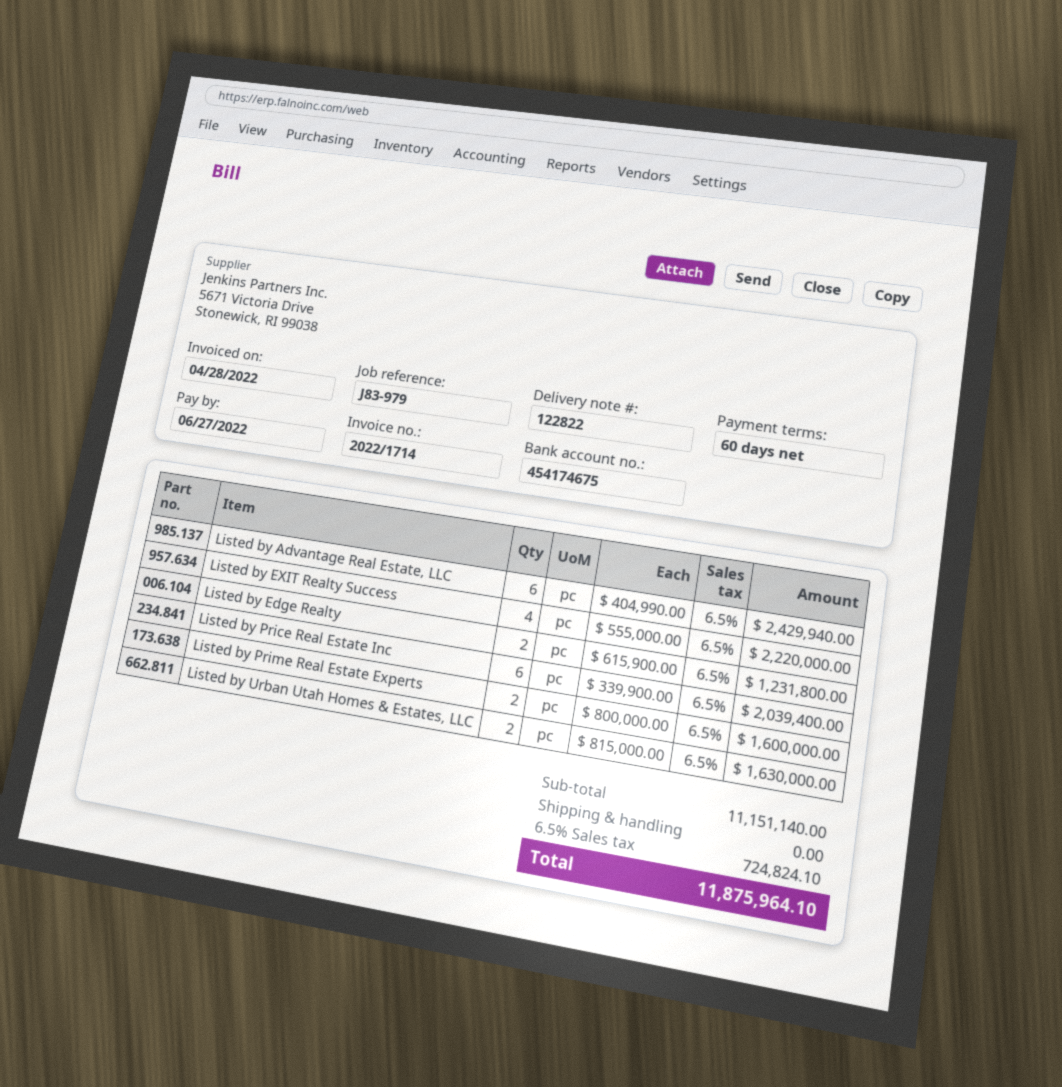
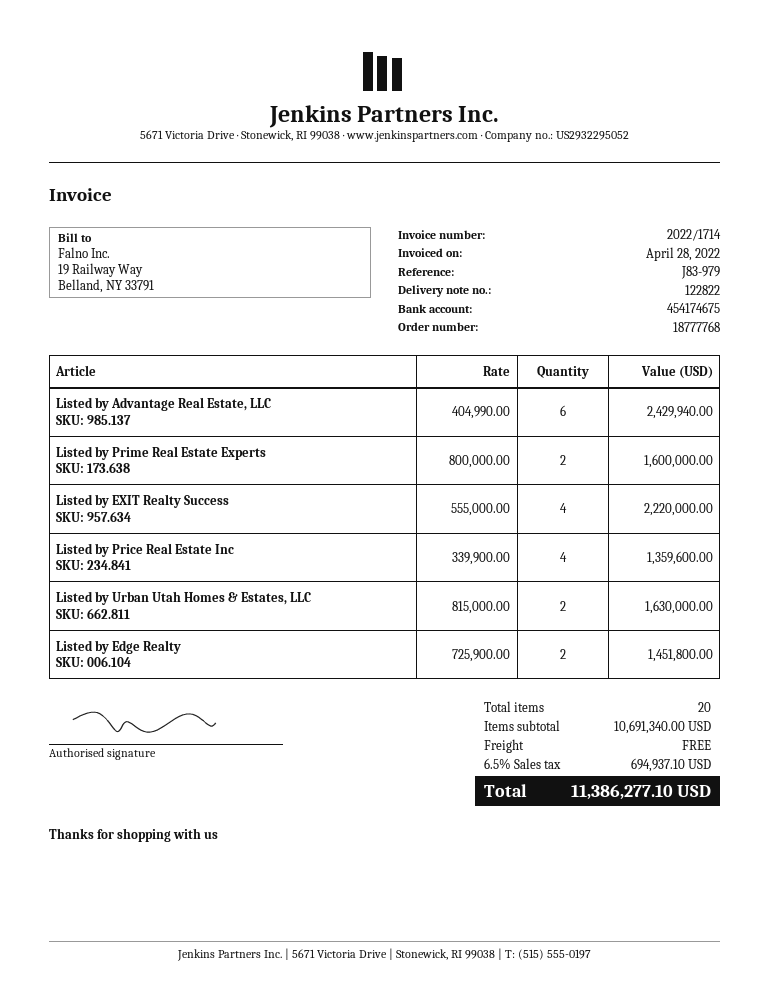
Listed by Edge Realty: 2 x 615900.00 = 1231800.00 -> 2 x 725900.00 = 1451800.00
Listed by Price Real Estate Inc: 6 x 339900.00 = 2039400.00 -> 4 x 339900.00 = 1359600.00
subtotal: 11151140.00 -> 10691340.00
tax: 6.5% = 724824.10 -> 6.5% = 694937.10
total: 11875964.10 -> 11386277.10

